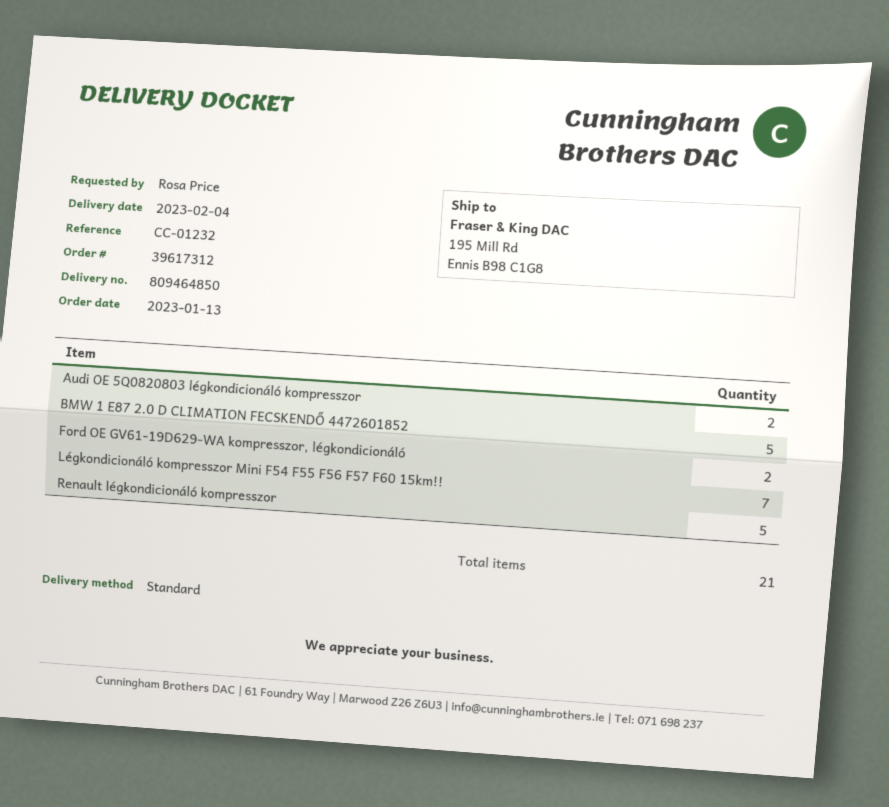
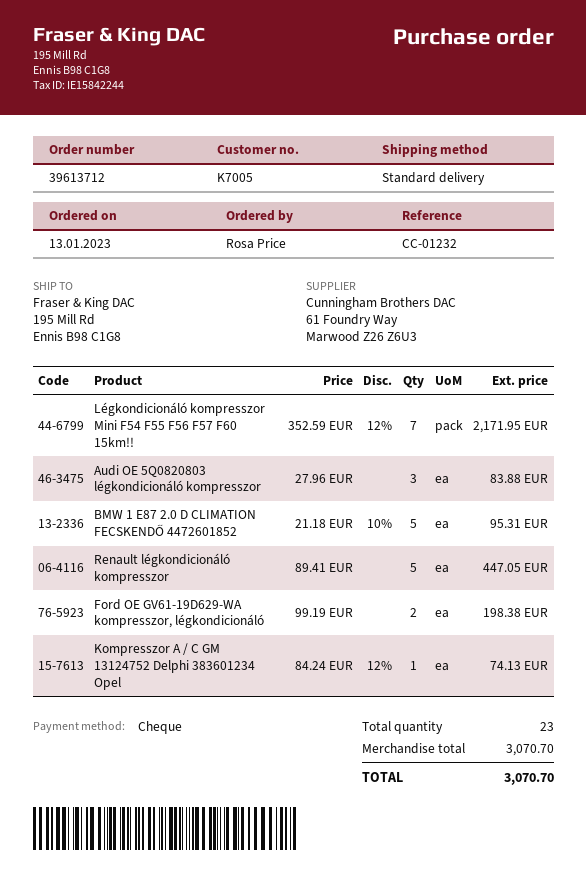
order number: 39617312 -> 39613712
Audi OE 5Q0820803 légkondicionáló kompresszor: 2 -> 3
Kompresszor A / C GM 13124752 Delphi 383601234 Opel: none -> 1
total quantity: 21 -> 23

